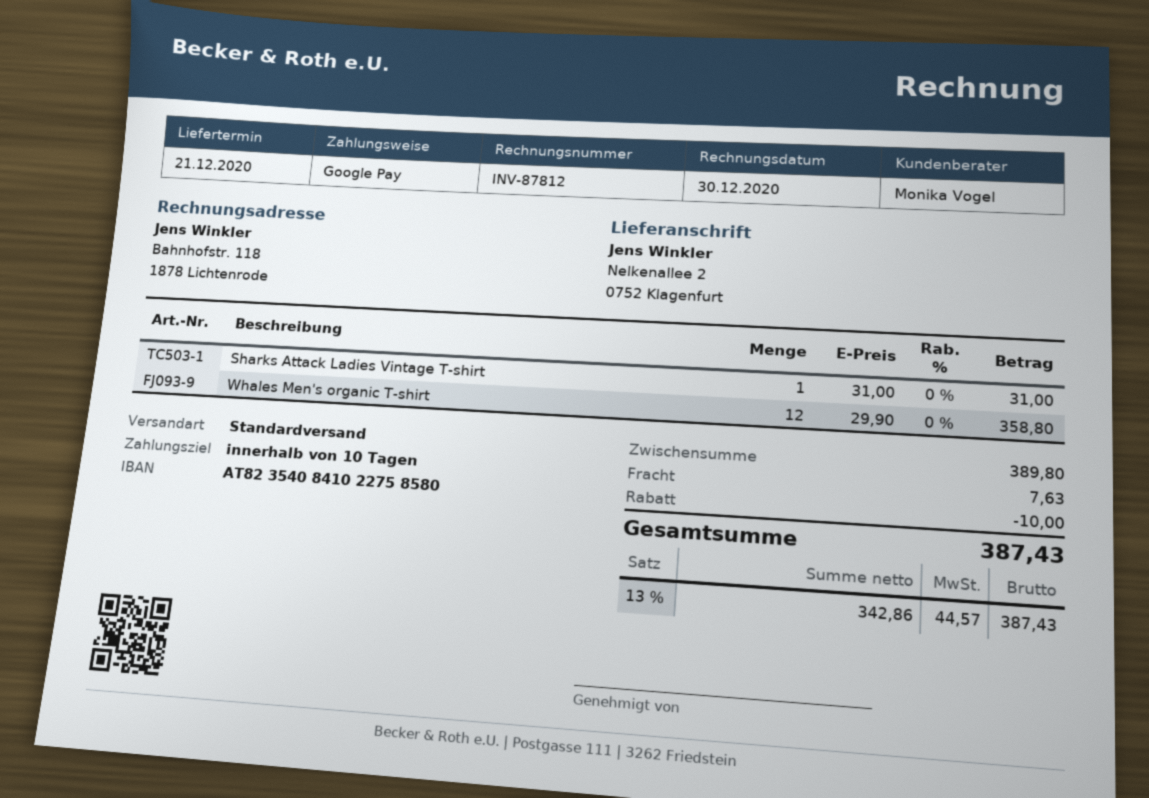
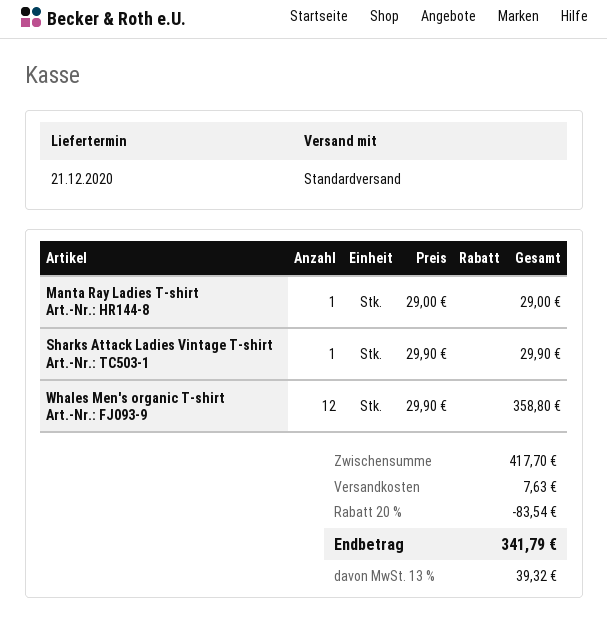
Sharks Attack Ladies Vintage T-shirt: 1 x 31.00 = 31.00 -> 1 x 29.90 = 29.90
Manta Ray Ladies T-shirt: none -> 1 x 29.00 = 29.00
subtotal: 389.80 -> 417.70
discount: 10.00 -> 83.54
tax: 13% = 44.57 -> 13% = 39.32
total: 387.43 -> 341.79

